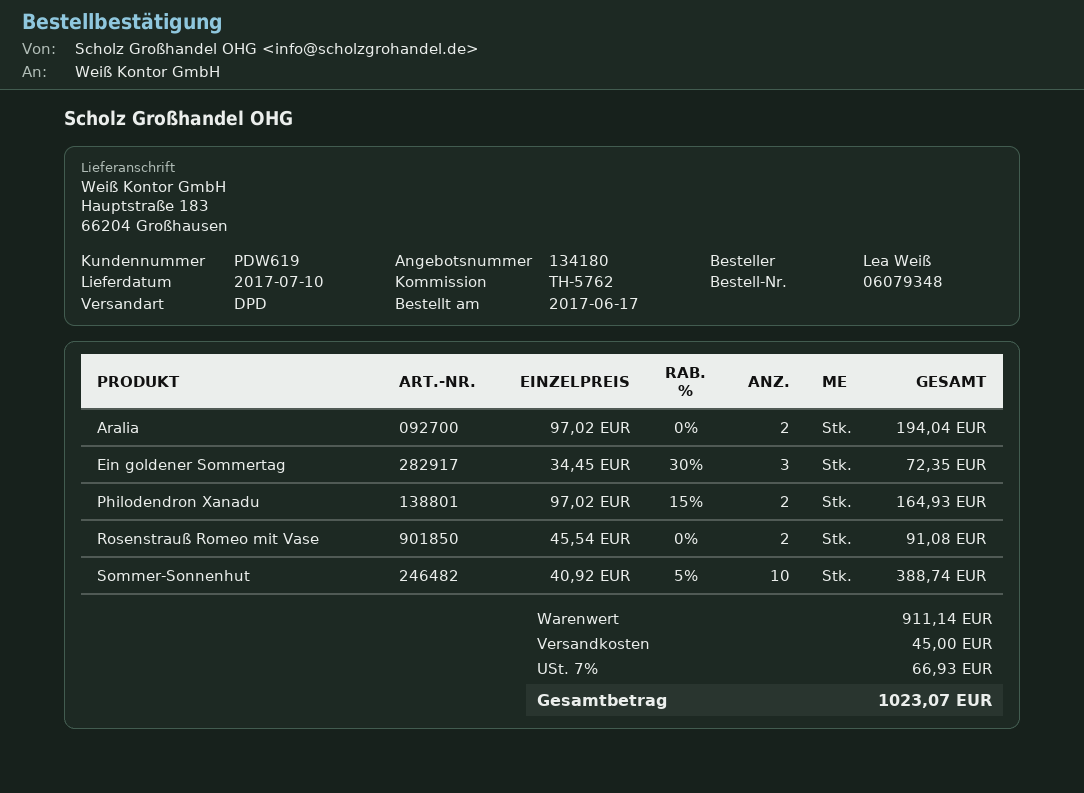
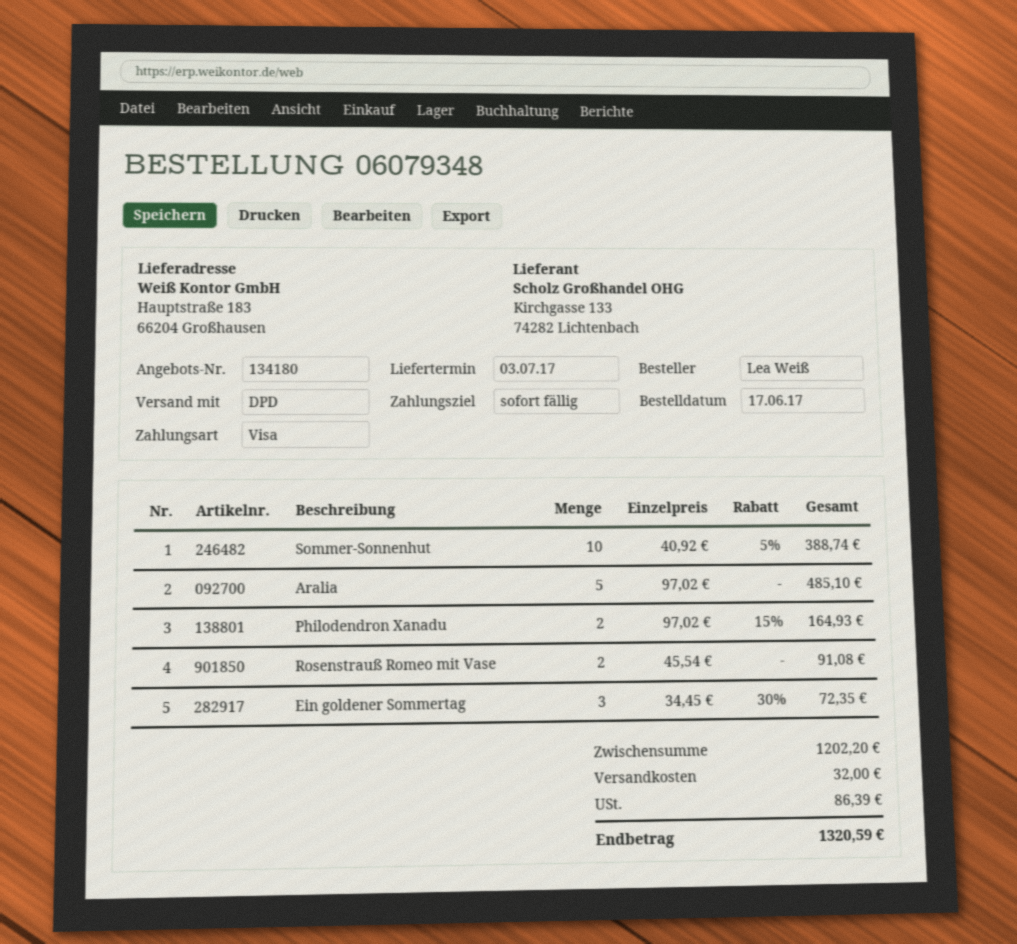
delivery date: 2017-07-10 -> 2017-07-03
Aralia: 2 x 97.02 = 194.04 -> 5 x 97.02 = 485.10
subtotal: 911.14 -> 1202.20
shipping: 45.00 -> 32.00
tax: 66.93 -> 86.39
total: 1023.07 -> 1320.59

